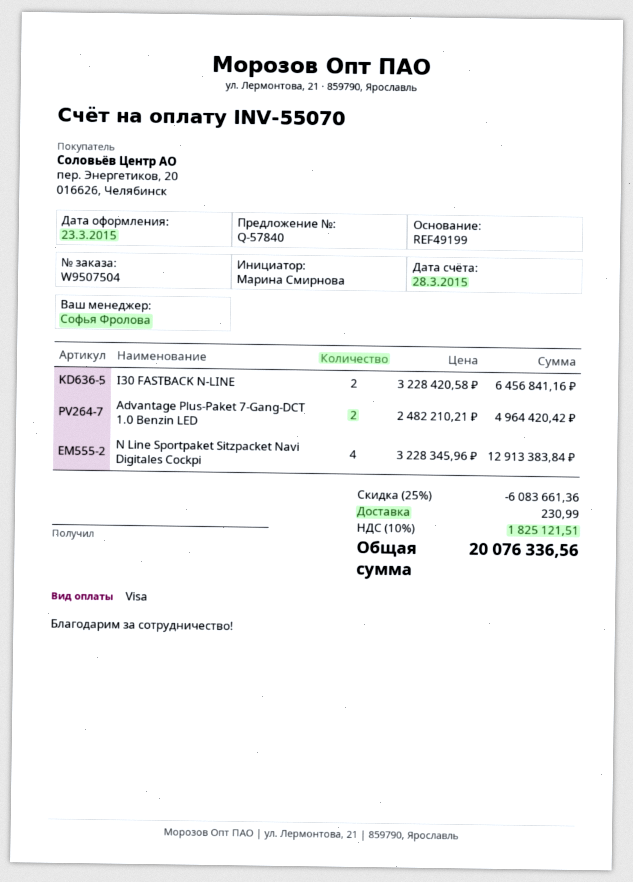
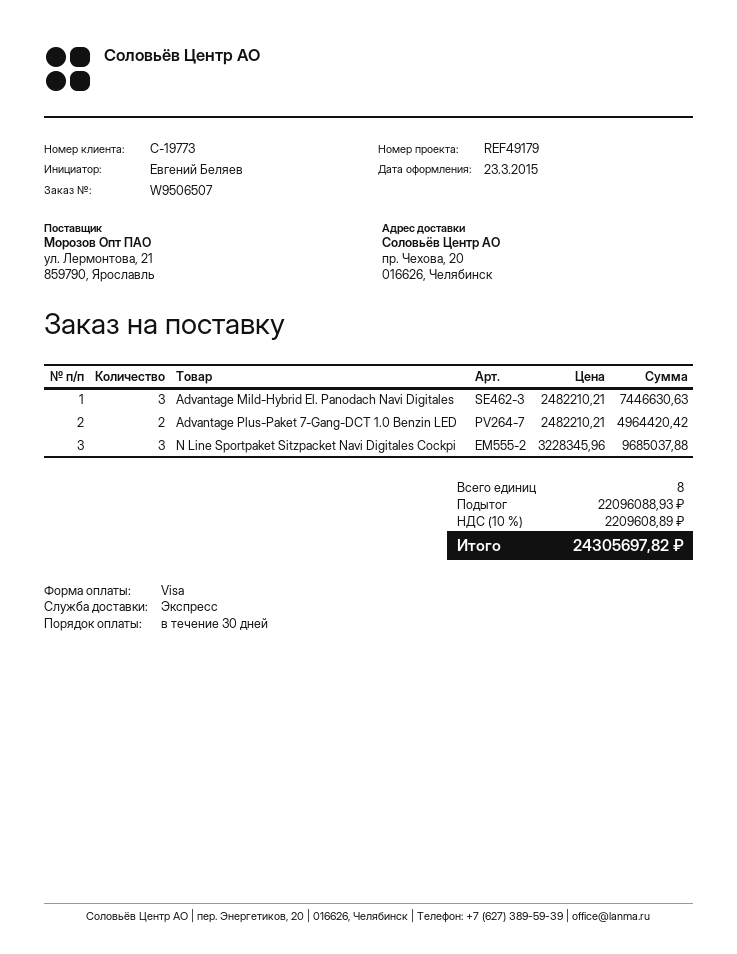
order number: W9507504 -> W9506507
reference: REF49199 -> REF49179
ordered by: Марина Смирнова -> Евгений Беляев
I30 FASTBACK N-LINE: 2 x 3228420.58 = 6456841.16 -> none
N Line Sportpaket Sitzpacket Navi Digitales Cockpi: 4 x 3228345.96 = 12913383.84 -> 3 x 3228345.96 = 9685037.88
Advantage Mild-Hybrid El. Panodach Navi Digitales: none -> 3 x 2482210.21 = 7446630.63
discount: 25% = 6083661.36 -> none
shipping: 230.99 -> none
tax: 10% = 1825121.51 -> 10% = 2209608.89
total: 20076336.56 -> 24305697.82

